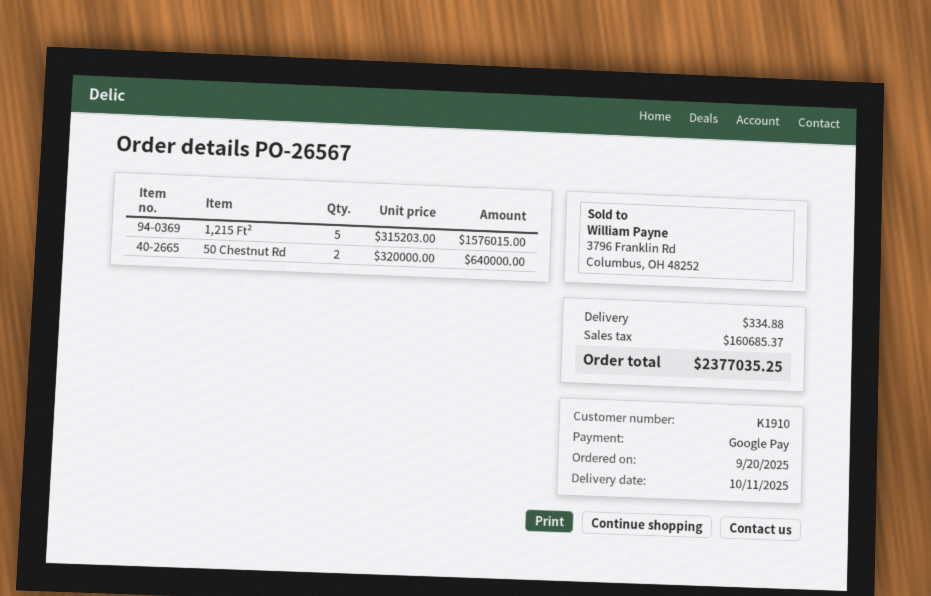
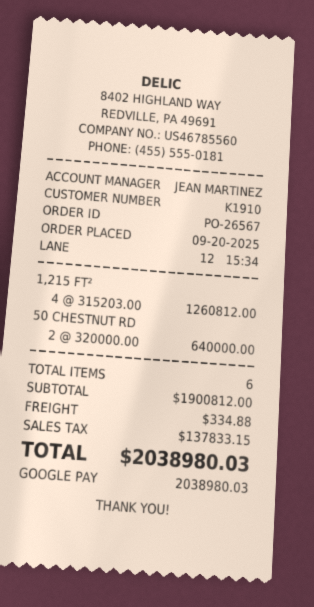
1,215 Ft²: 5 x 315203.00 = 1576015.00 -> 4 x 315203.00 = 1260812.00
tax: 160685.37 -> 137833.15
total: 2377035.25 -> 2038980.03

